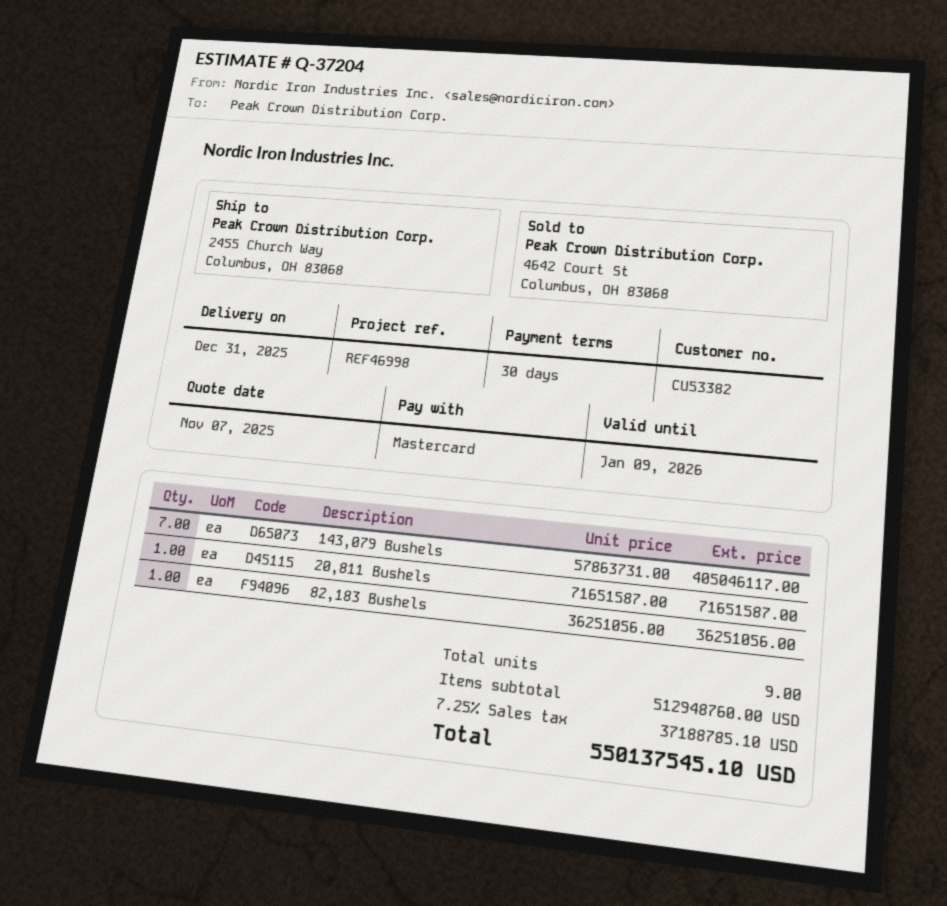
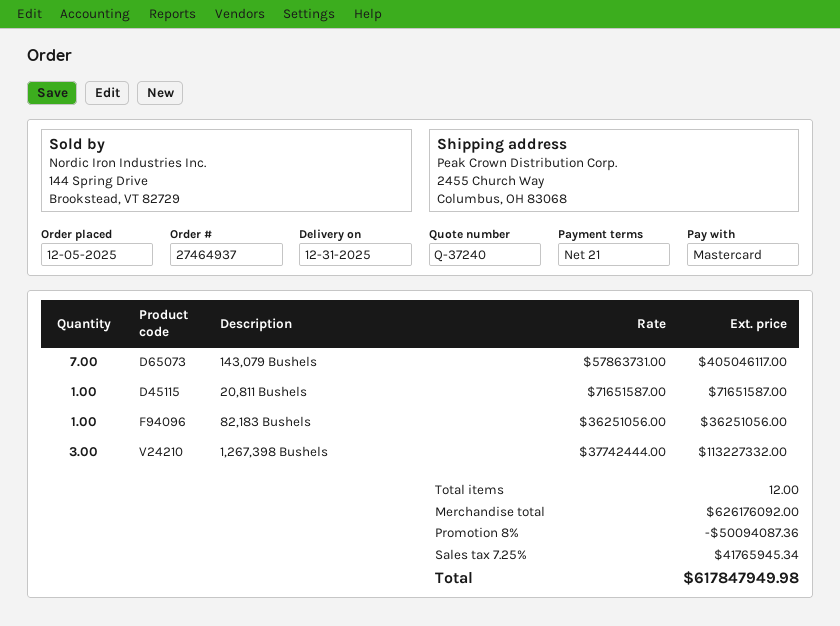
quote number: Q-37204 -> Q-37240
payment terms: 30 days -> 21 days
1,267,398 Bushels: none -> 3 x 37742444.00 = 113227332.00
total quantity: 9 -> 12
subtotal: 512948760.00 -> 626176092.00
discount: none -> 8% = 50094087.36
tax: 7.25% = 37188785.10 -> 7.25% = 41765945.34
total: 550137545.10 -> 617847949.98

